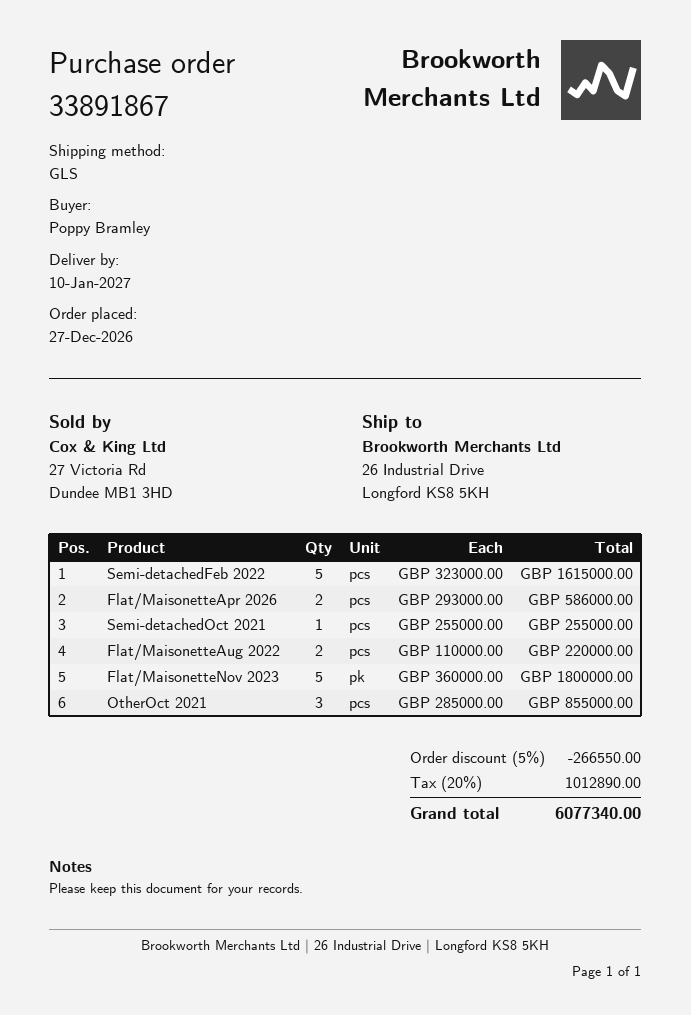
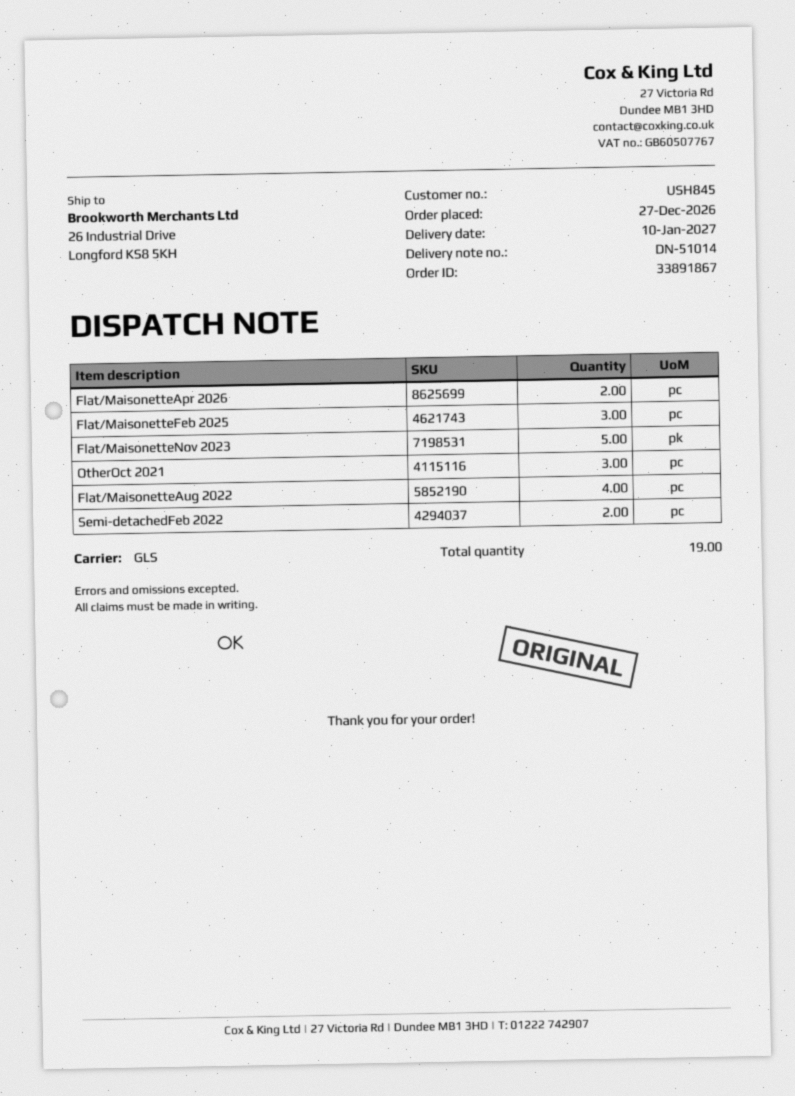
Semi-detachedFeb 2022: 5 -> 2
Semi-detachedOct 2021: 1 -> none
Flat/MaisonetteAug 2022: 2 -> 4
Flat/MaisonetteFeb 2025: none -> 3

